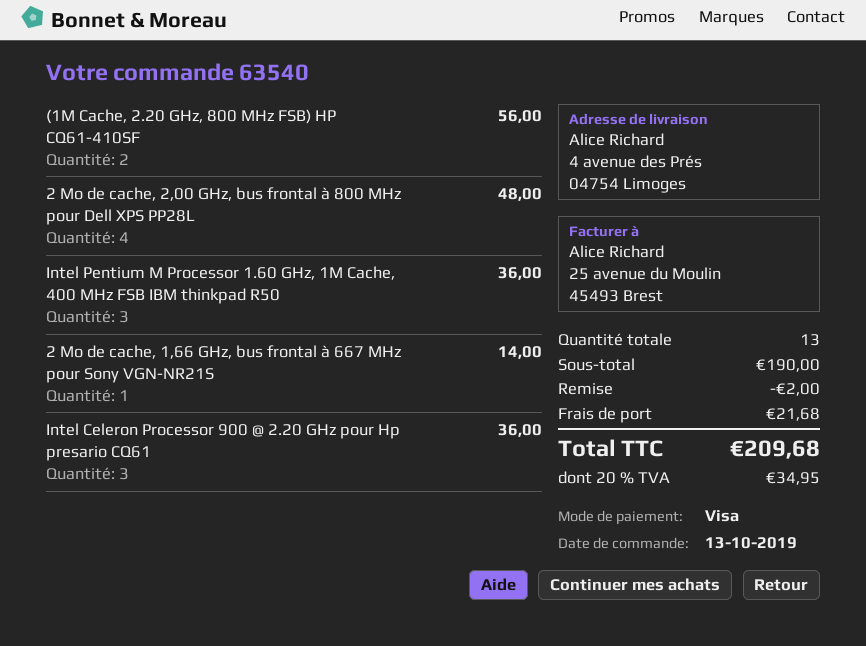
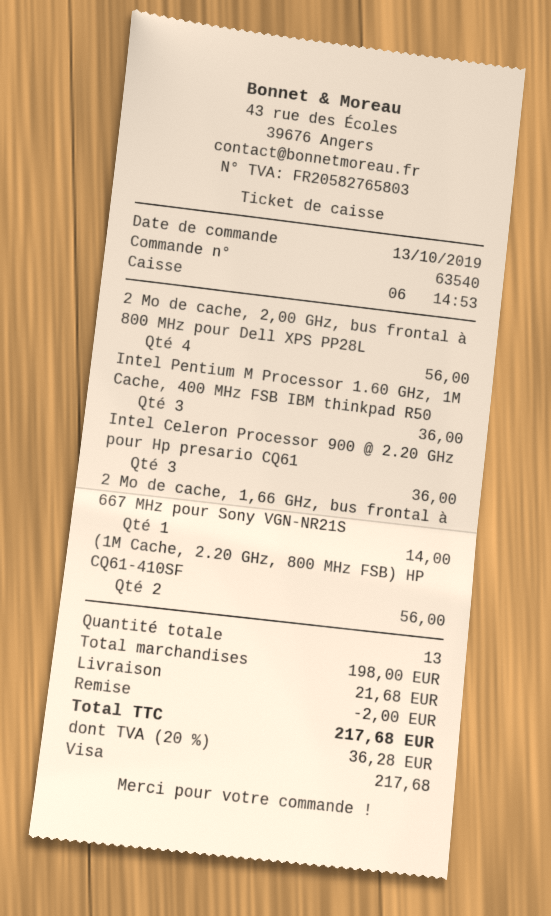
2 Mo de cache, 2,00 GHz, bus frontal à 800 MHz pour Dell XPS PP28L: 4 for 48.00 -> 4 for 56.00
subtotal: 190.00 -> 198.00
tax: 20% = 34.95 -> 20% = 36.28
total: 209.68 -> 217.68

